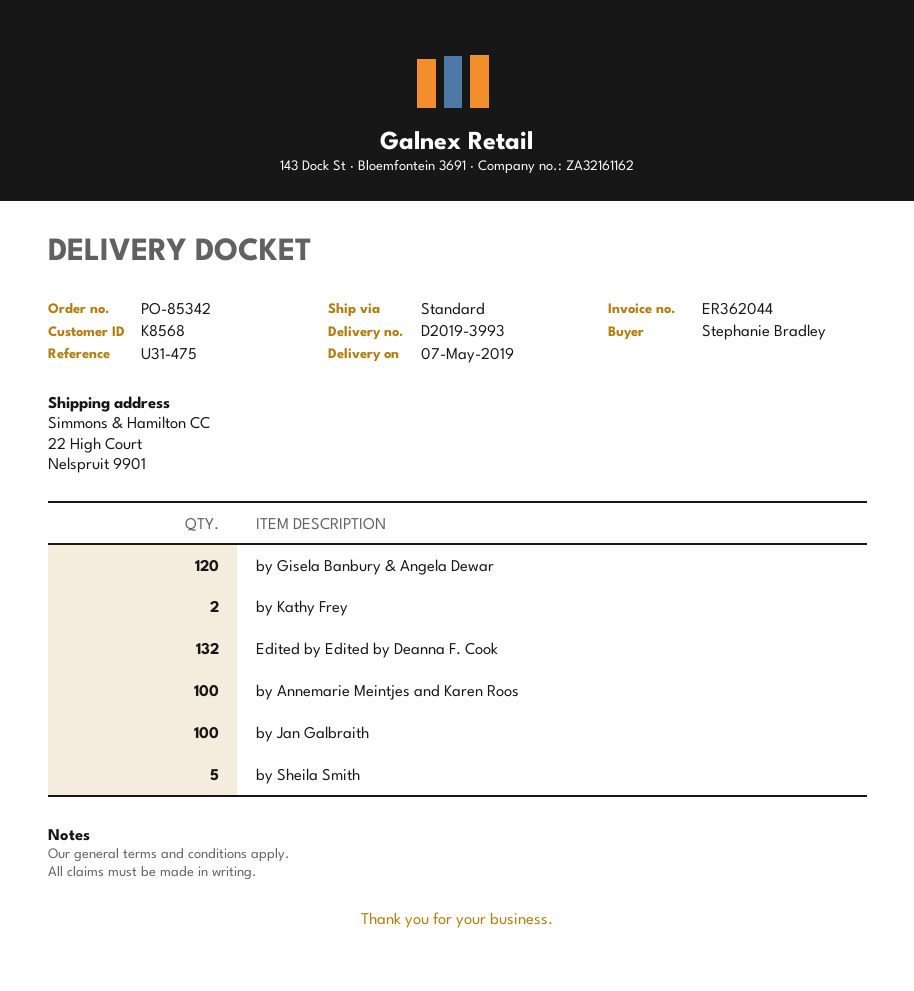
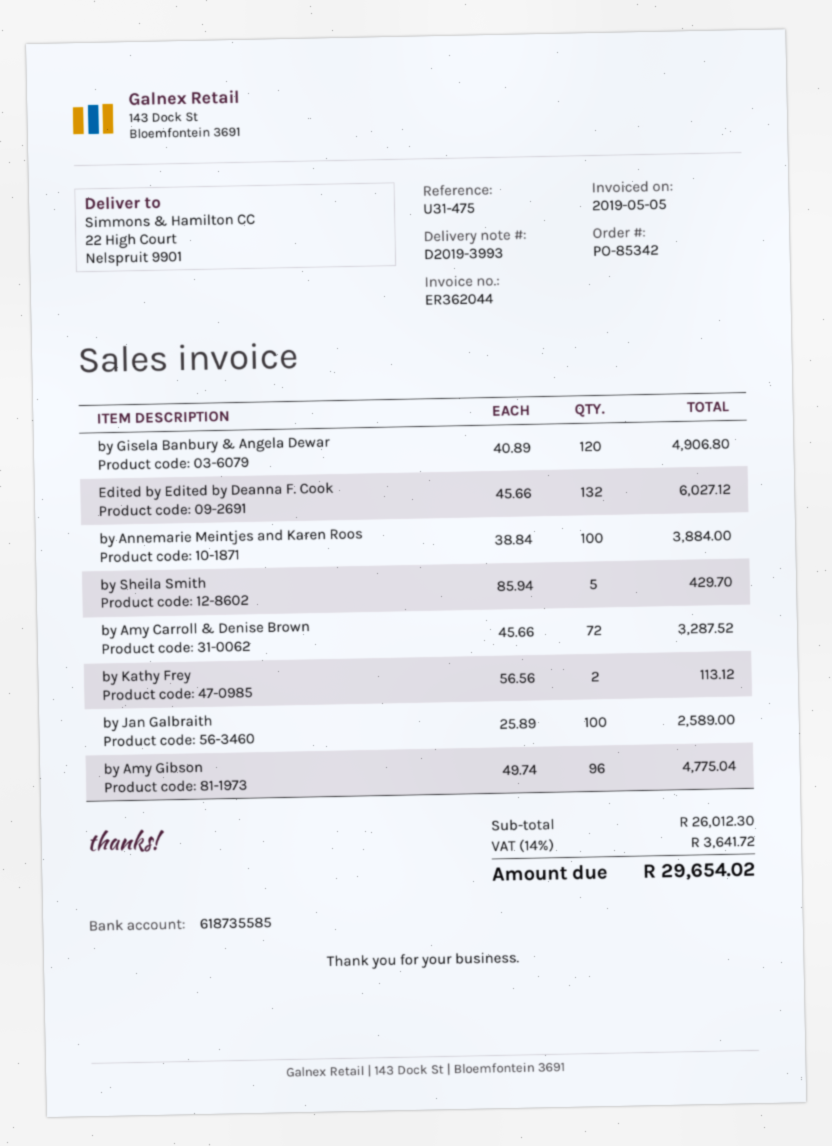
by Amy Carroll & Denise Brown: none -> 72
by Amy Gibson: none -> 96

